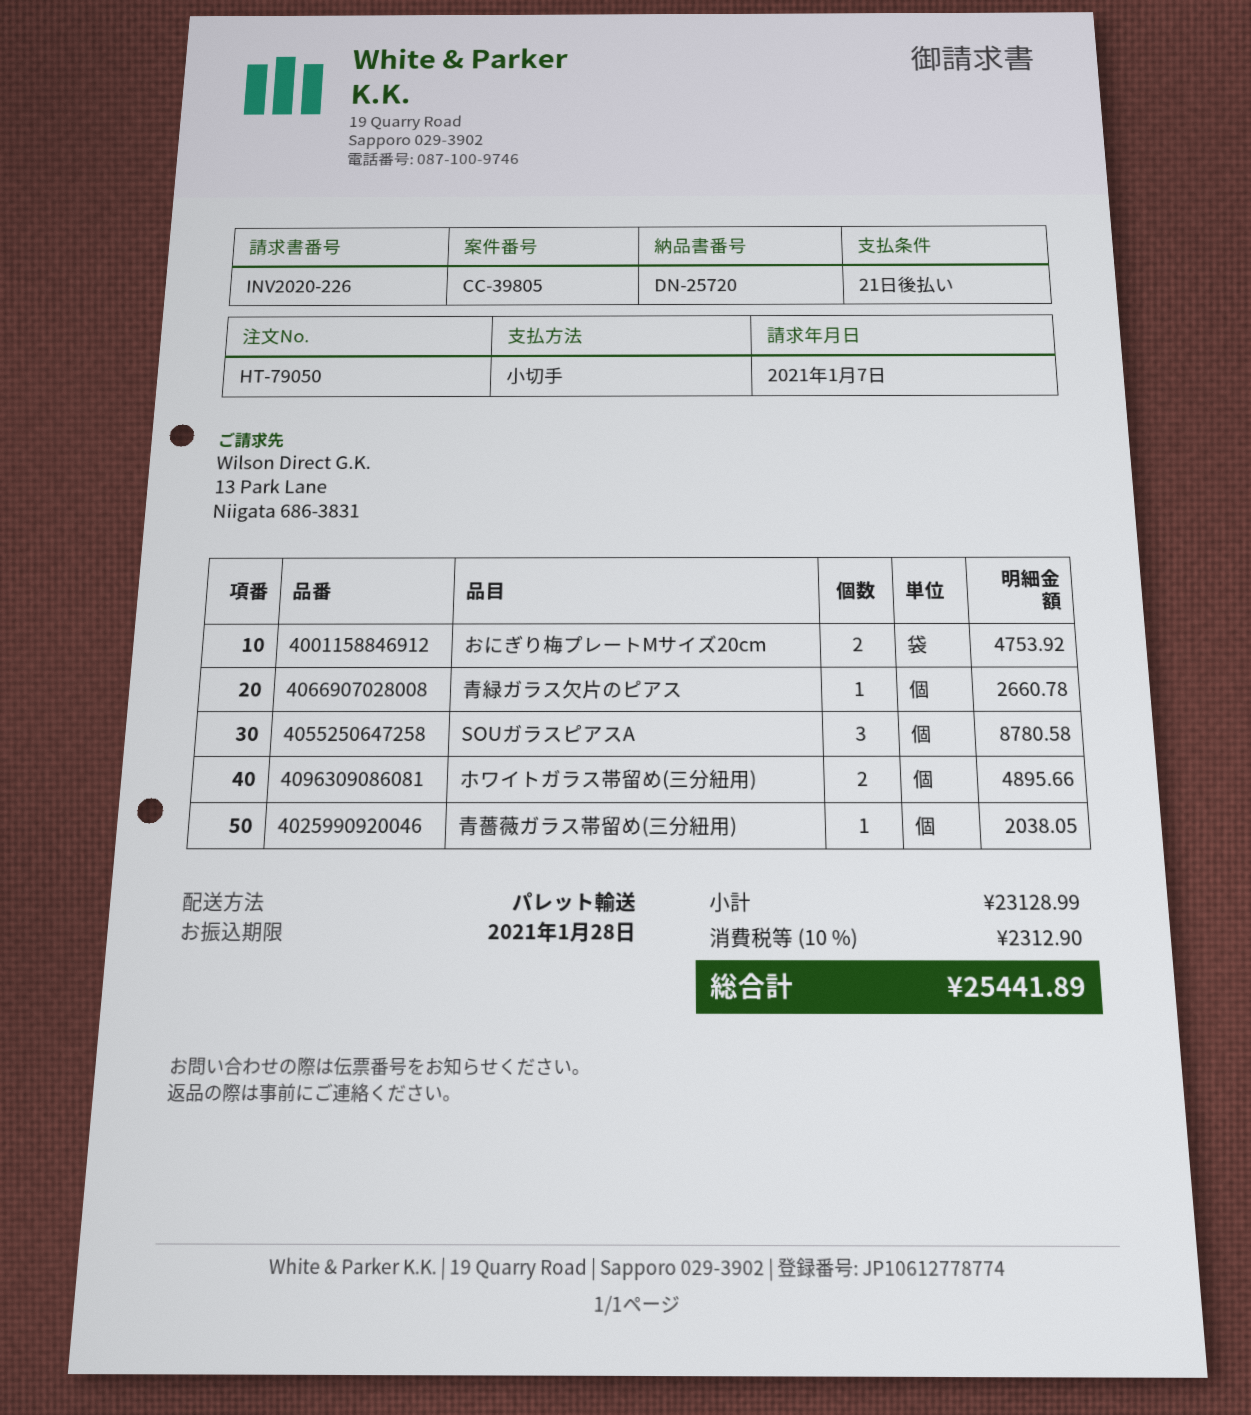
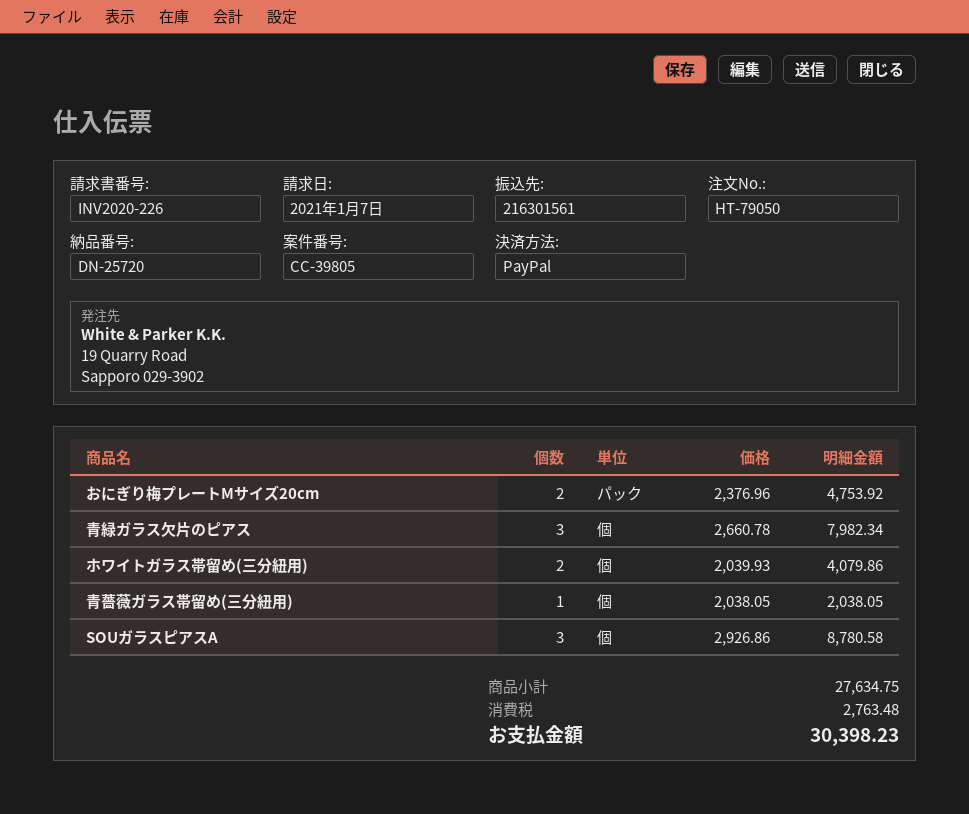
payment method: cheque -> PayPal
青緑ガラス欠片のピアス: 1 for 2660.78 -> 3 for 7982.34
ホワイトガラス帯留め(三分紐用): 2 for 4895.66 -> 2 for 4079.86
subtotal: 23128.99 -> 27634.75
tax: 2312.90 -> 2763.48
total: 25441.89 -> 30398.23

